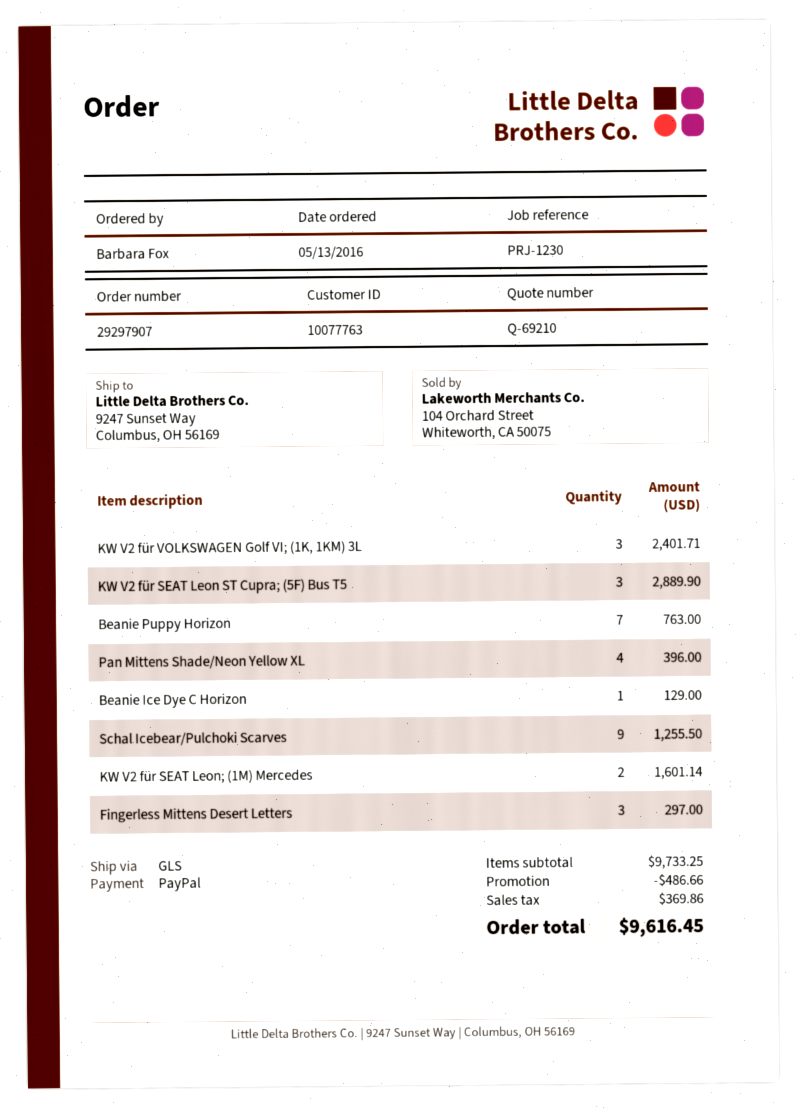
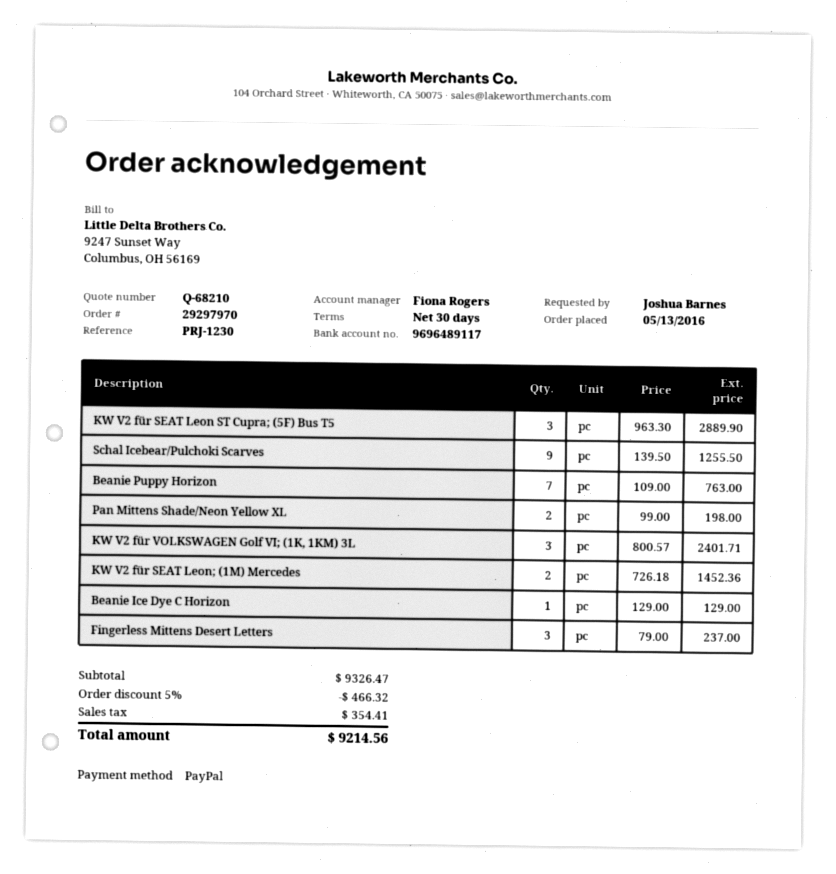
quote number: Q-69210 -> Q-68210
order number: 29297907 -> 29297970
ordered by: Barbara Fox -> Joshua Barnes
Pan Mittens Shade/Neon Yellow XL: 4 for 396.00 -> 2 for 198.00
KW V2 für SEAT Leon; (1M) Mercedes: 2 for 1601.14 -> 2 for 1452.36
Fingerless Mittens Desert Letters: 3 for 297.00 -> 3 for 237.00
subtotal: 9733.25 -> 9326.47
discount: 486.66 -> 466.32
tax: 369.86 -> 354.41
total: 9616.45 -> 9214.56

